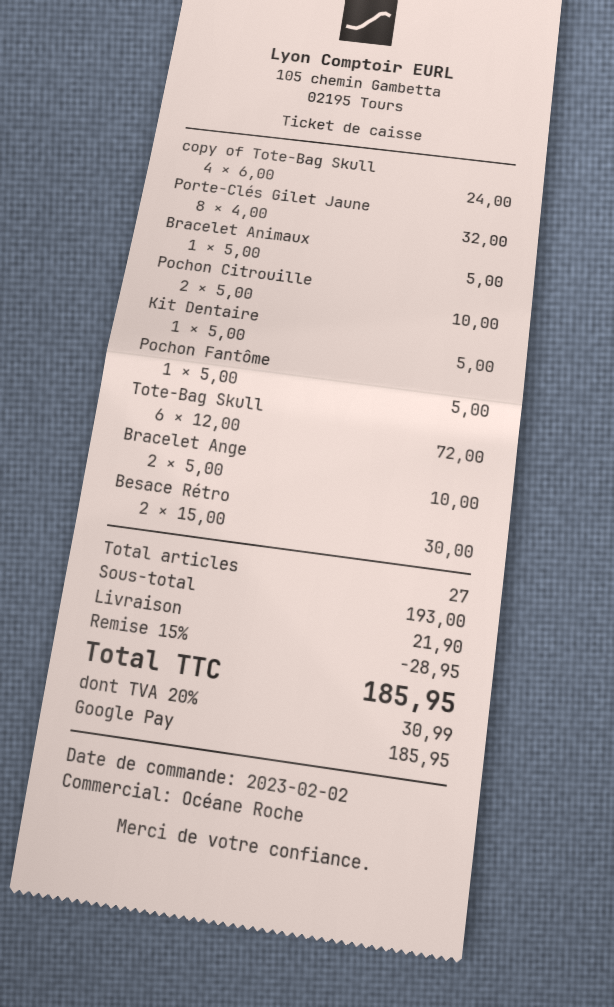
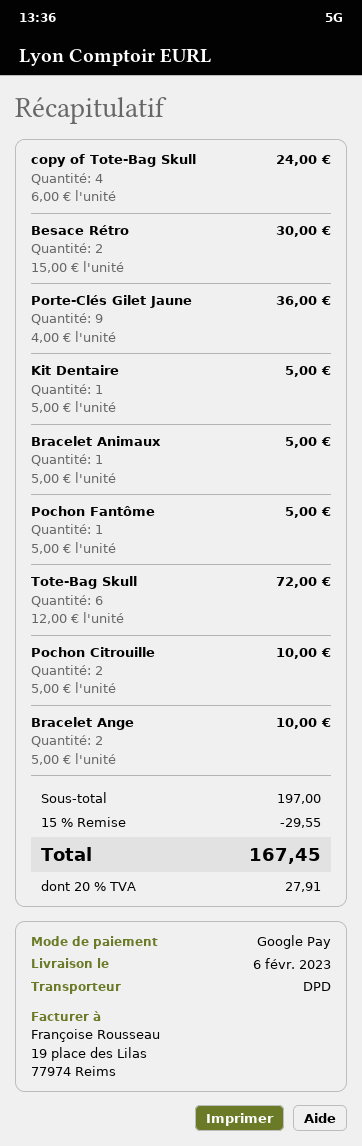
Porte-Clés Gilet Jaune: 8 x 4.00 = 32.00 -> 9 x 4.00 = 36.00
subtotal: 193.00 -> 197.00
discount: 15% = 28.95 -> 15% = 29.55
shipping: 21.90 -> none
tax: 20% = 30.99 -> 20% = 27.91
total: 185.95 -> 167.45

